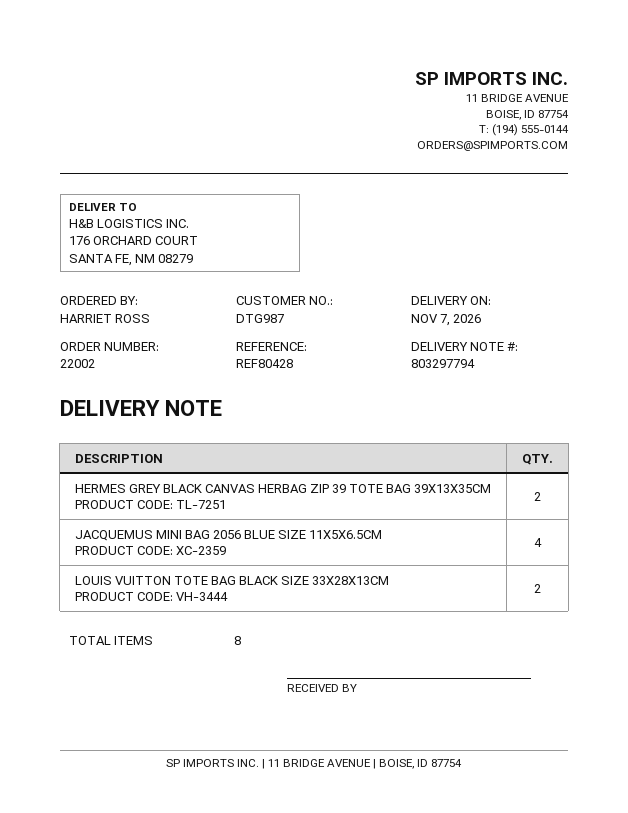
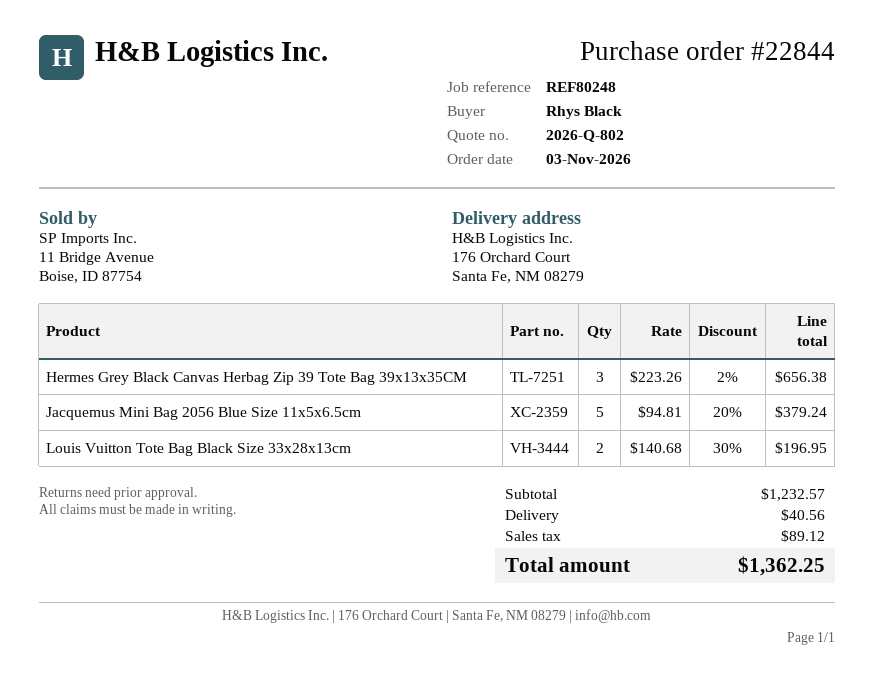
order number: 22002 -> 22844
reference: REF80428 -> REF80248
ordered by: HARRIET ROSS -> Rhys Black
HERMES GREY BLACK CANVAS HERBAG ZIP 39 TOTE BAG 39X13X35CM: 2 -> 3
JACQUEMUS MINI BAG 2056 BLUE SIZE 11X5X6.5CM: 4 -> 5

